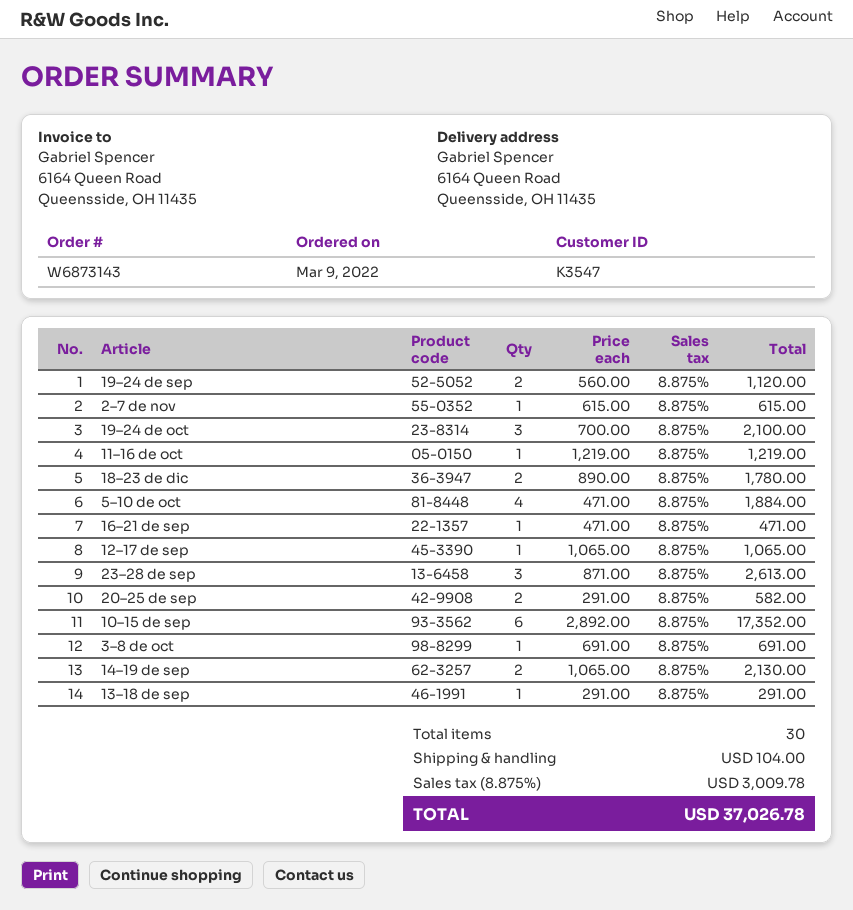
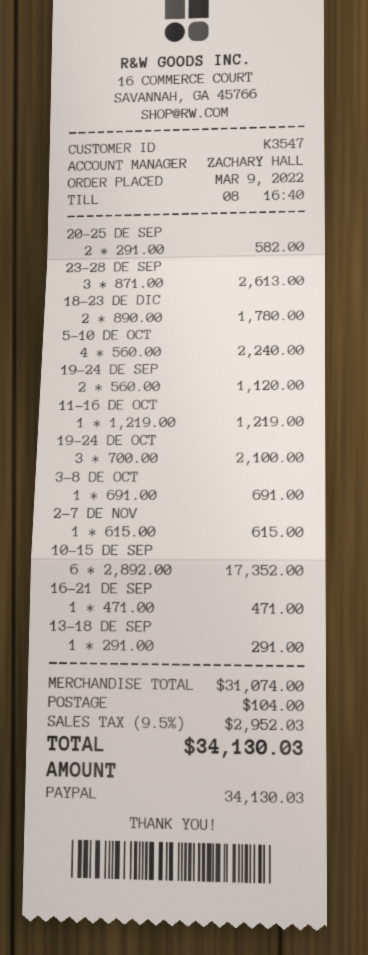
5–10 de oct: 4 x 471.00 = 1884.00 -> 4 x 560.00 = 2240.00
12–17 de sep: 1 x 1065.00 = 1065.00 -> none
14–19 de sep: 2 x 1065.00 = 2130.00 -> none
tax: 8.875% = 3009.78 -> 9.5% = 2952.03
total: 37026.78 -> 34130.03

